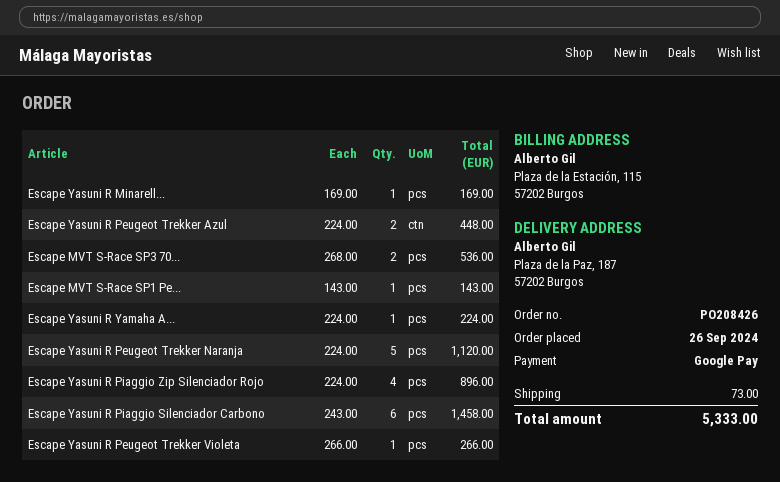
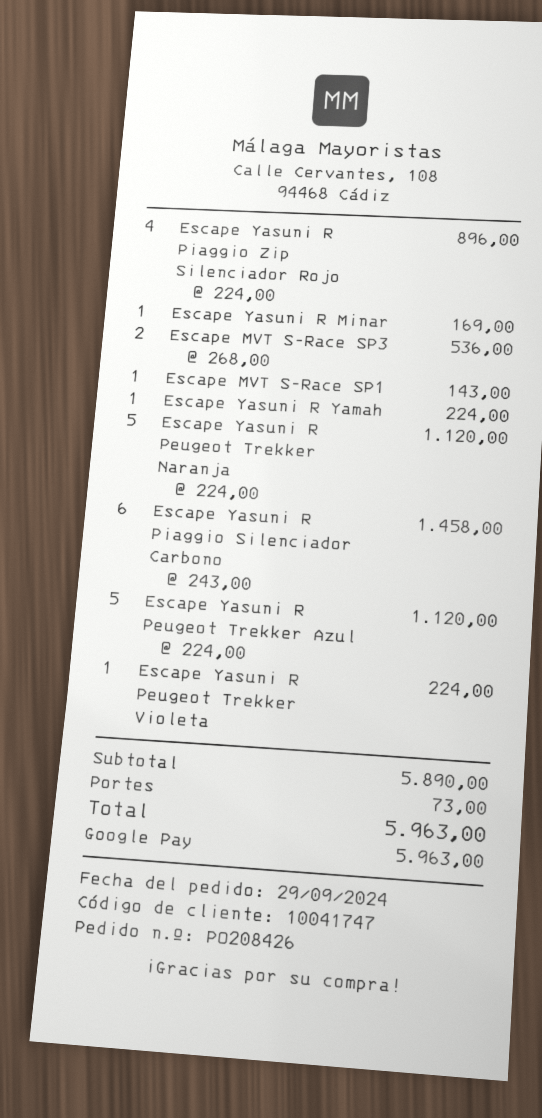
order date: 2024-09-26 -> 2024-09-29
Escape Yasuni R Peugeot Trekker Azul: 2 x 224.00 = 448.00 -> 5 x 224.00 = 1120.00
Escape Yasuni R Peugeot Trekker Violeta: 1 x 266.00 = 266.00 -> 1 x 224.00 = 224.00
total: 5333.00 -> 5963.00

